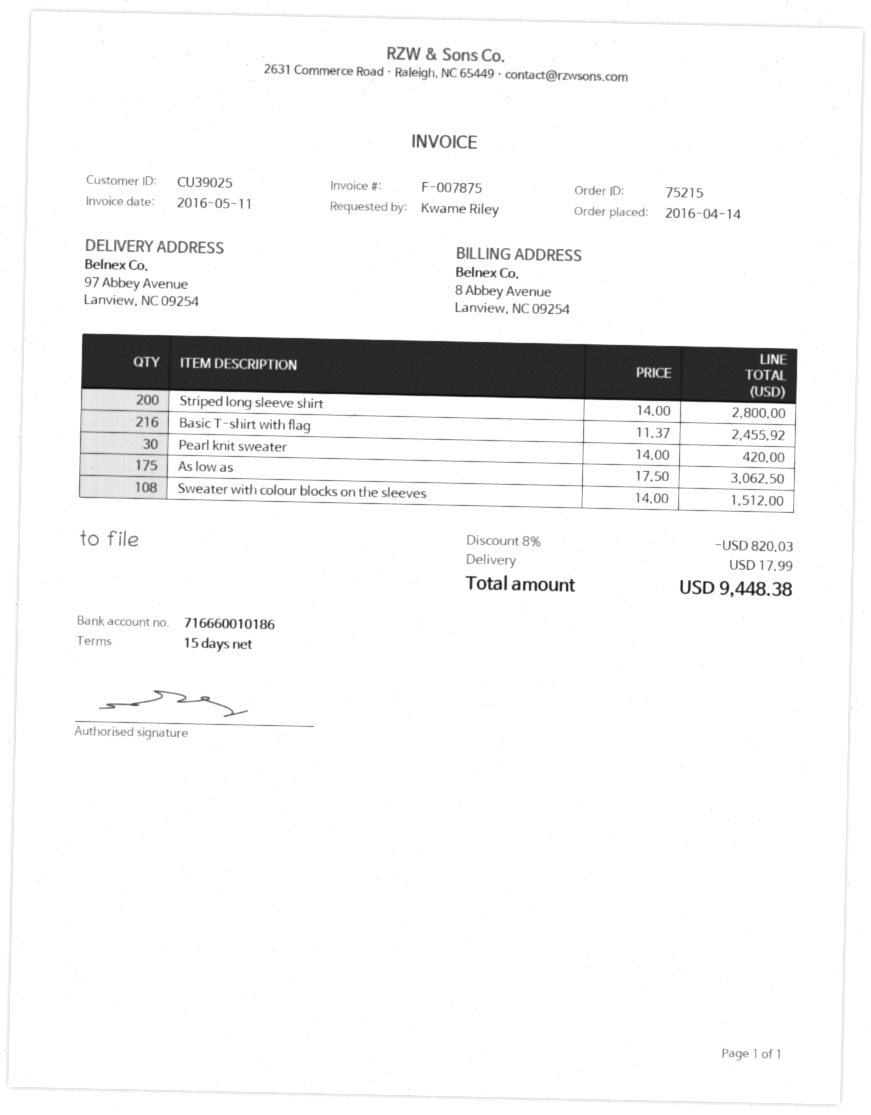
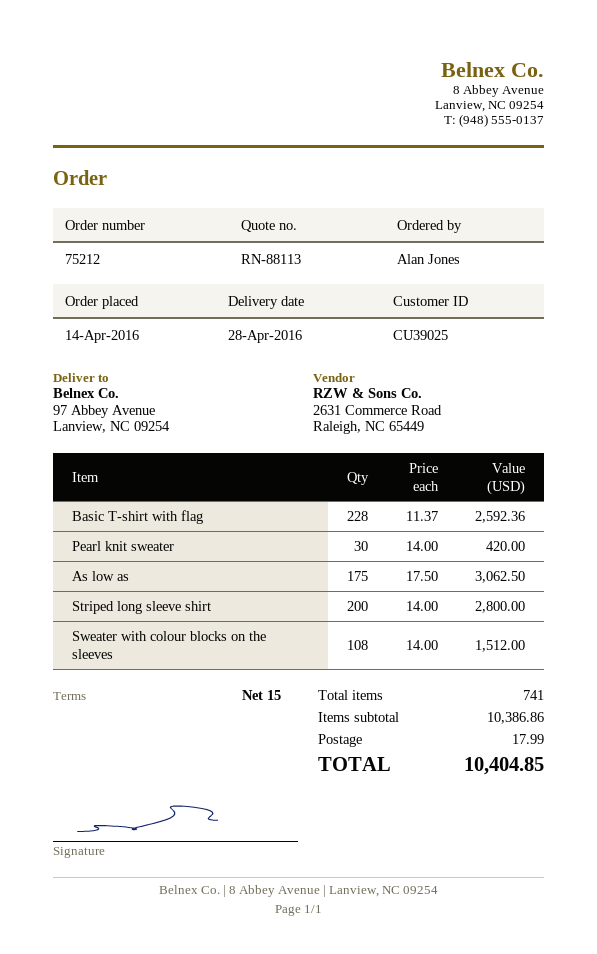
order number: 75215 -> 75212
ordered by: Kwame Riley -> Alan Jones
Basic T-shirt with flag: 216 x 11.37 = 2455.92 -> 228 x 11.37 = 2592.36
discount: 8% = 820.03 -> none
total: 9448.38 -> 10404.85

